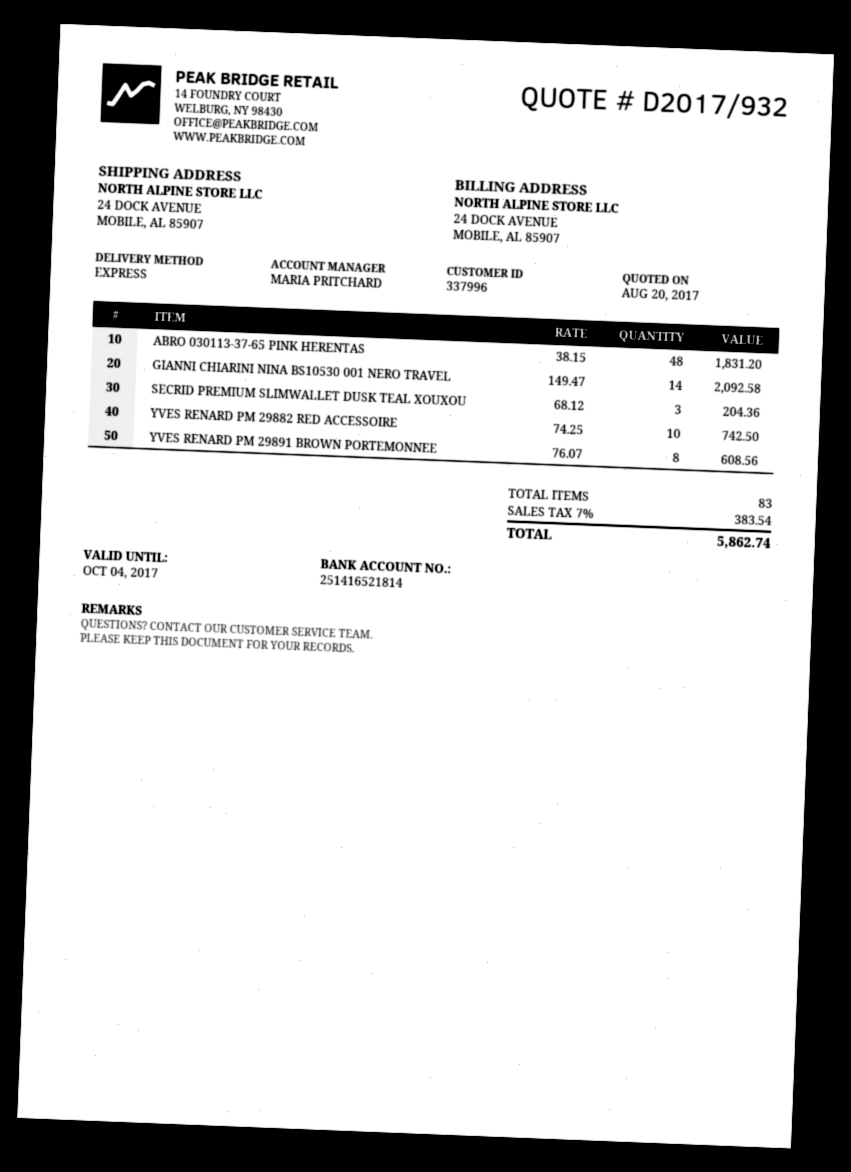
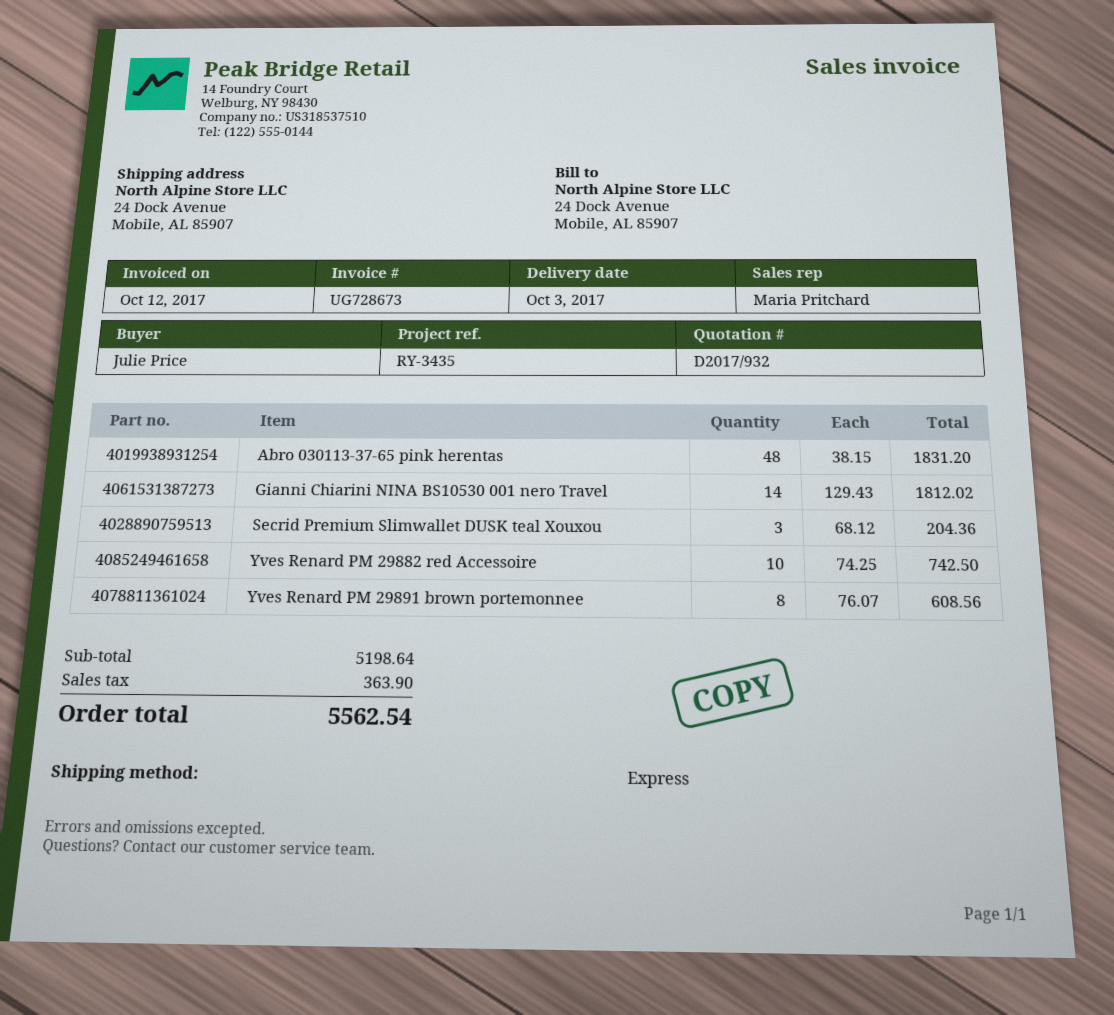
GIANNI CHIARINI NINA BS10530 001 NERO TRAVEL: 14 x 149.47 = 2092.58 -> 14 x 129.43 = 1812.02
tax: 383.54 -> 363.90
total: 5862.74 -> 5562.54

